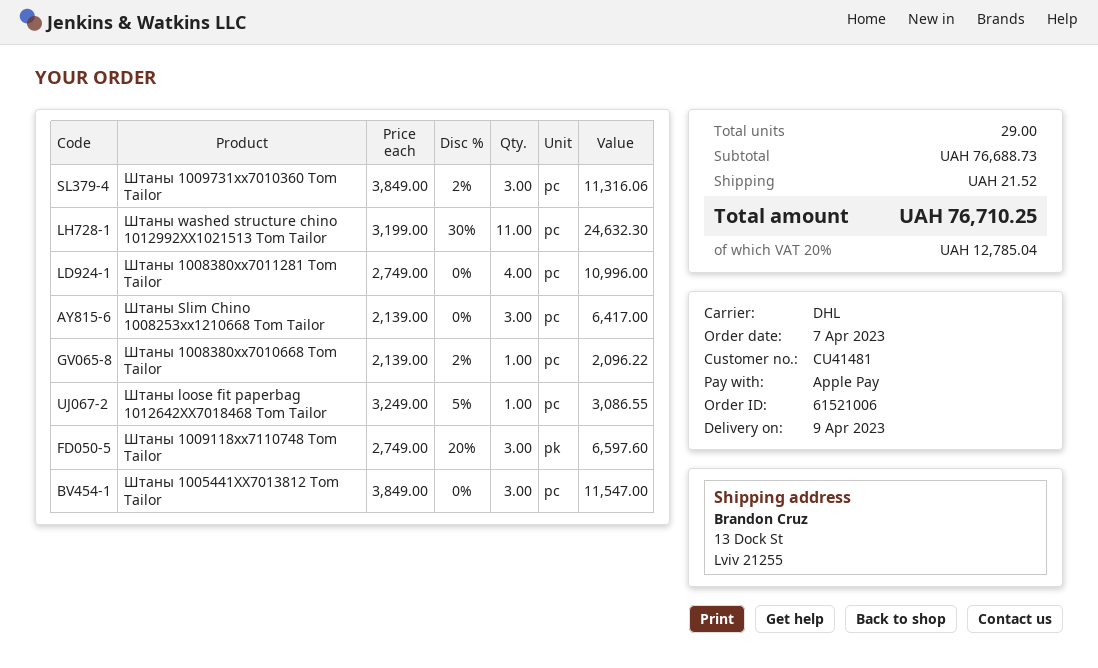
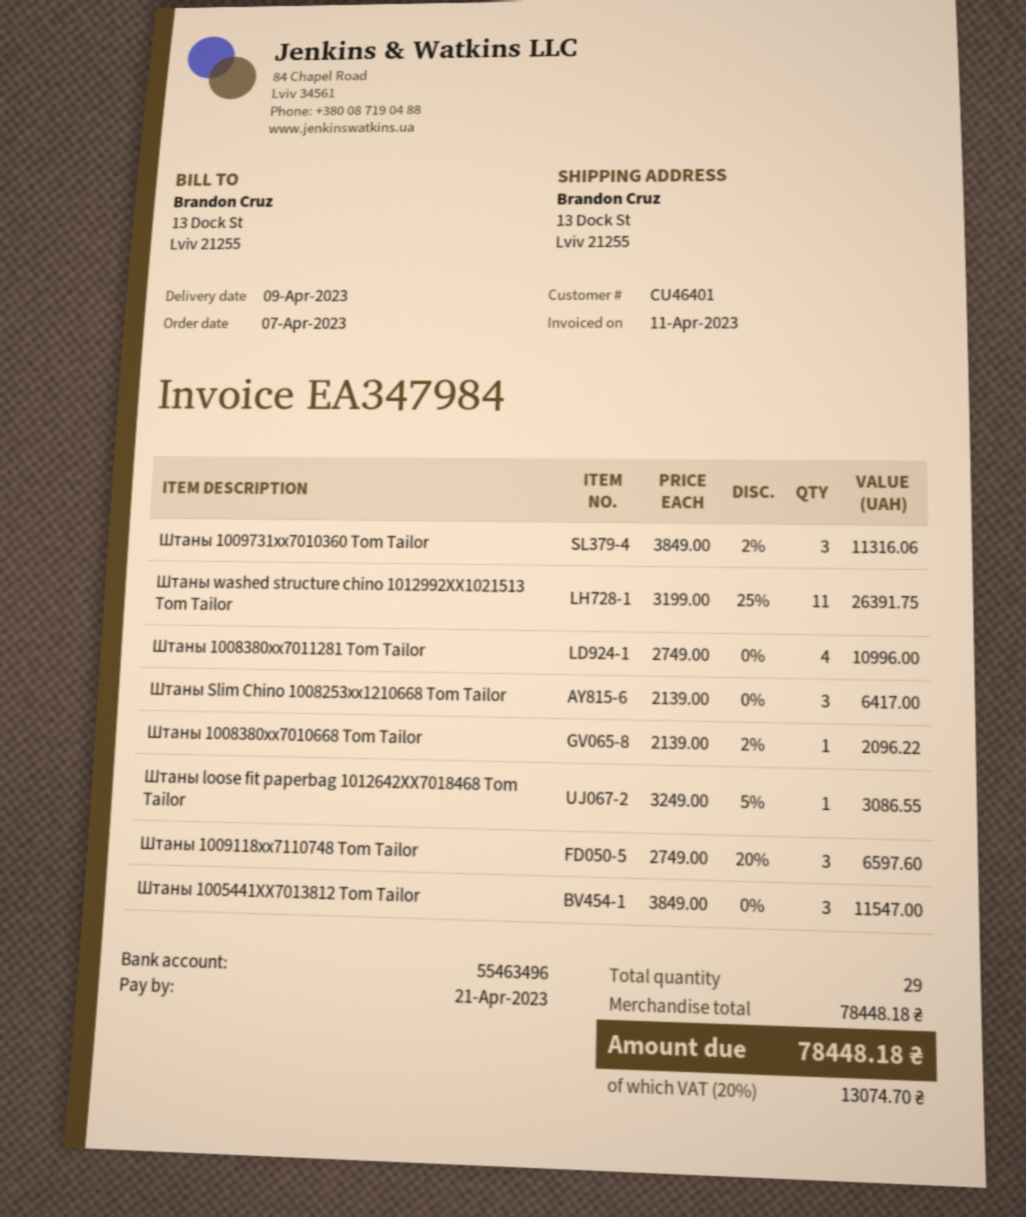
customer number: CU41481 -> CU46401
Штаны washed structure chino 1012992XX1021513 Tom Tailor: 11 x 3199.00 - 30% = 24632.30 -> 11 x 3199.00 - 25% = 26391.75
subtotal: 76688.73 -> 78448.18
shipping: 21.52 -> none
tax: 20% = 12785.04 -> 20% = 13074.70
total: 76710.25 -> 78448.18

